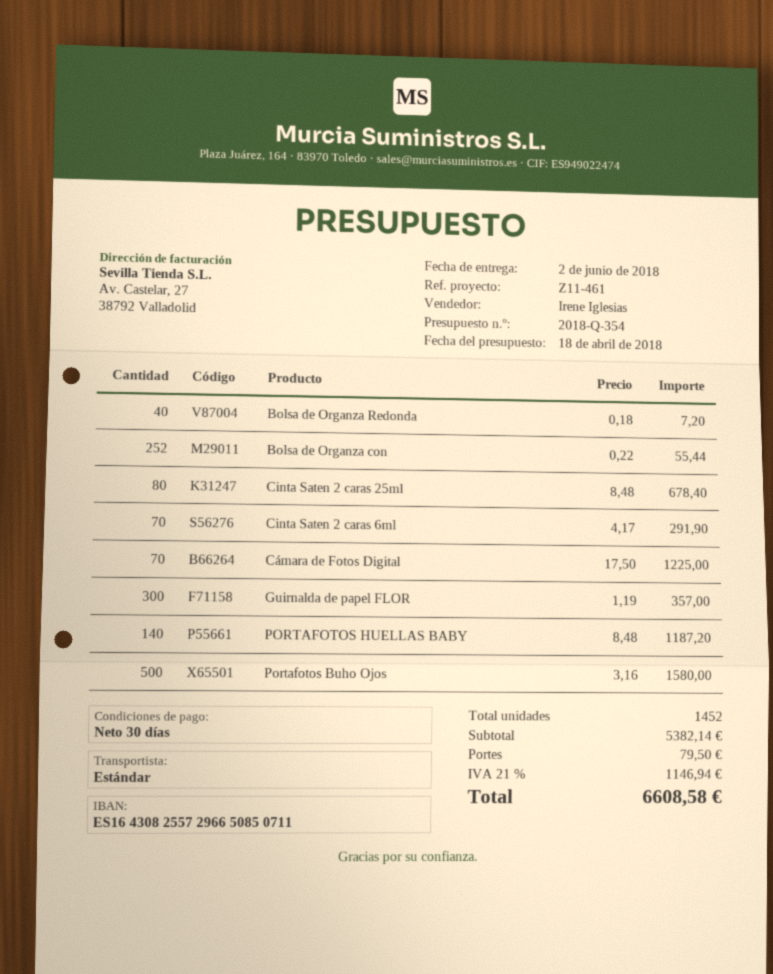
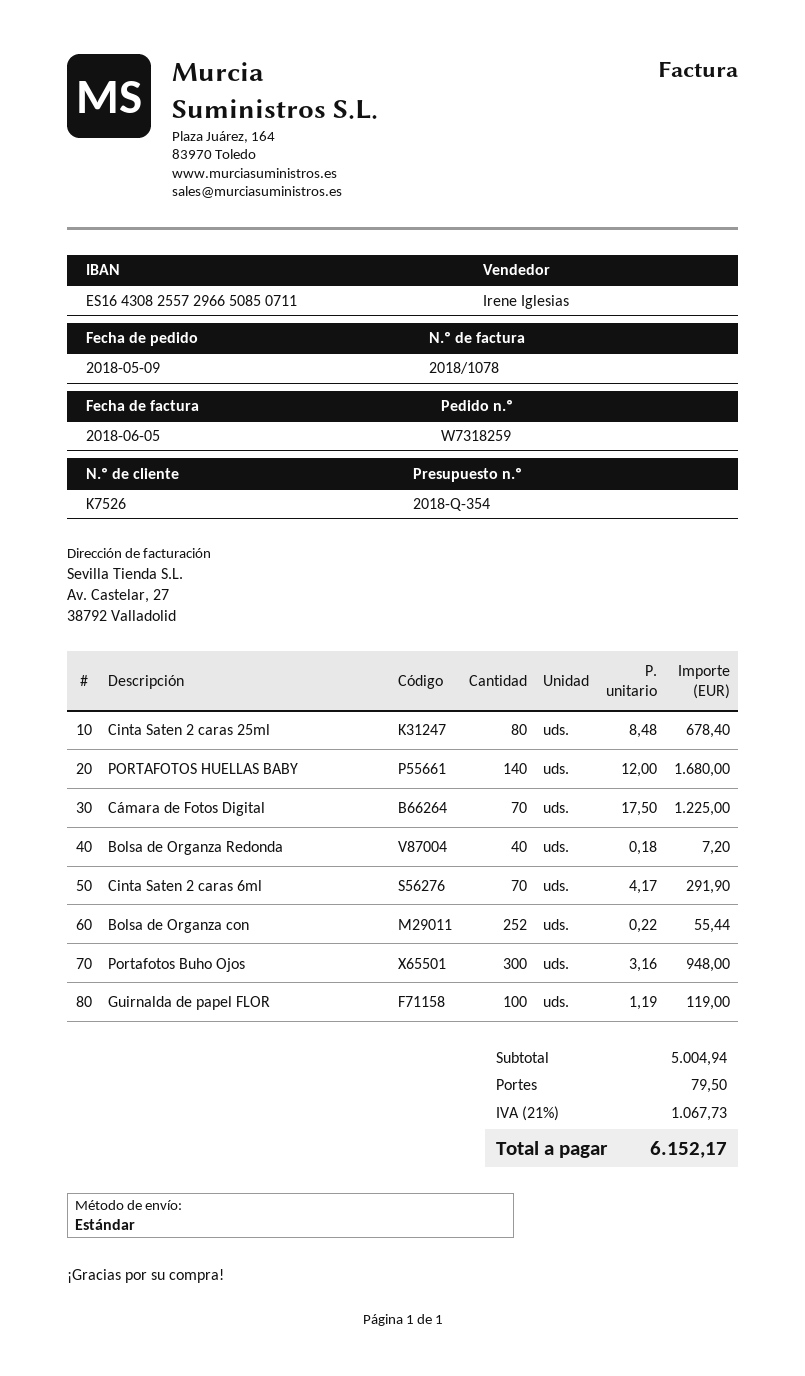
Guirnalda de papel FLOR: 300 x 1.19 = 357.00 -> 100 x 1.19 = 119.00
PORTAFOTOS HUELLAS BABY: 140 x 8.48 = 1187.20 -> 140 x 12.00 = 1680.00
Portafotos Buho Ojos: 500 x 3.16 = 1580.00 -> 300 x 3.16 = 948.00
subtotal: 5382.14 -> 5004.94
tax: 21% = 1146.94 -> 21% = 1067.73
total: 6608.58 -> 6152.17

